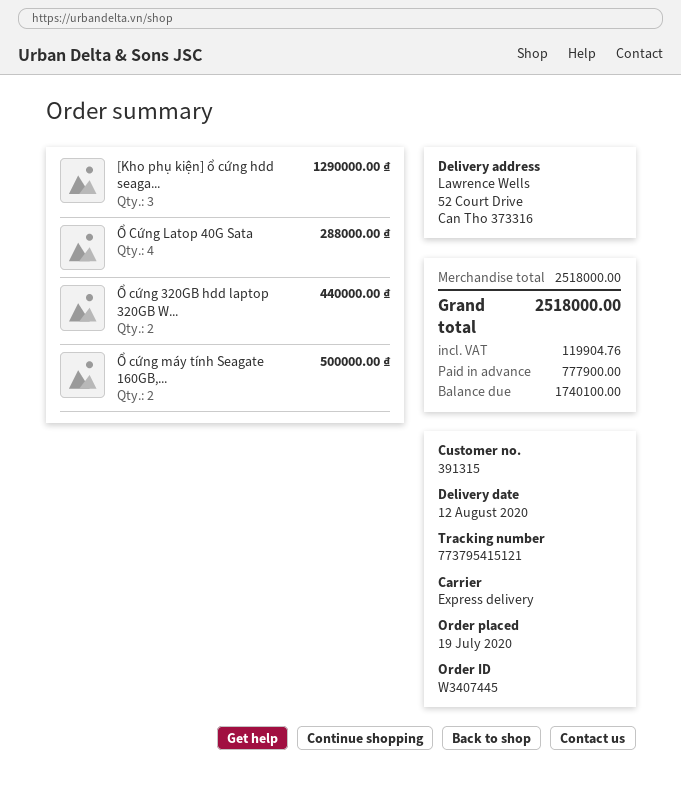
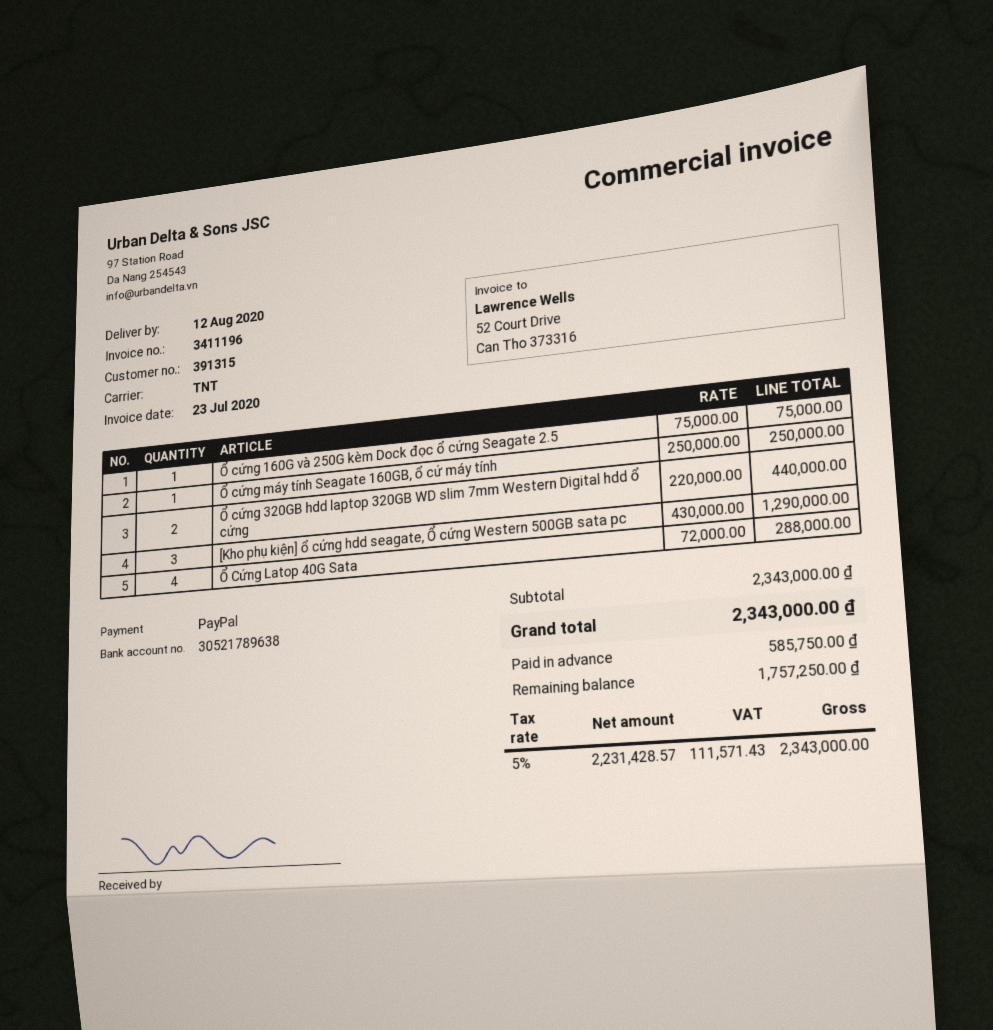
shipping method: express -> TNT
Ổ cứng máy tính Seagate 160GB,...: 2 for 500000.00 -> 1 for 250000.00
Ổ cứng 160G và 250G kèm Dock đọc ổ cứng Seagate 2.5: none -> 1 for 75000.00
subtotal: 2518000.00 -> 2343000.00
tax: 119904.76 -> 111571.43
total: 2518000.00 -> 2343000.00
deposit: 777900.00 -> 585750.00
balance: 1740100.00 -> 1757250.00

